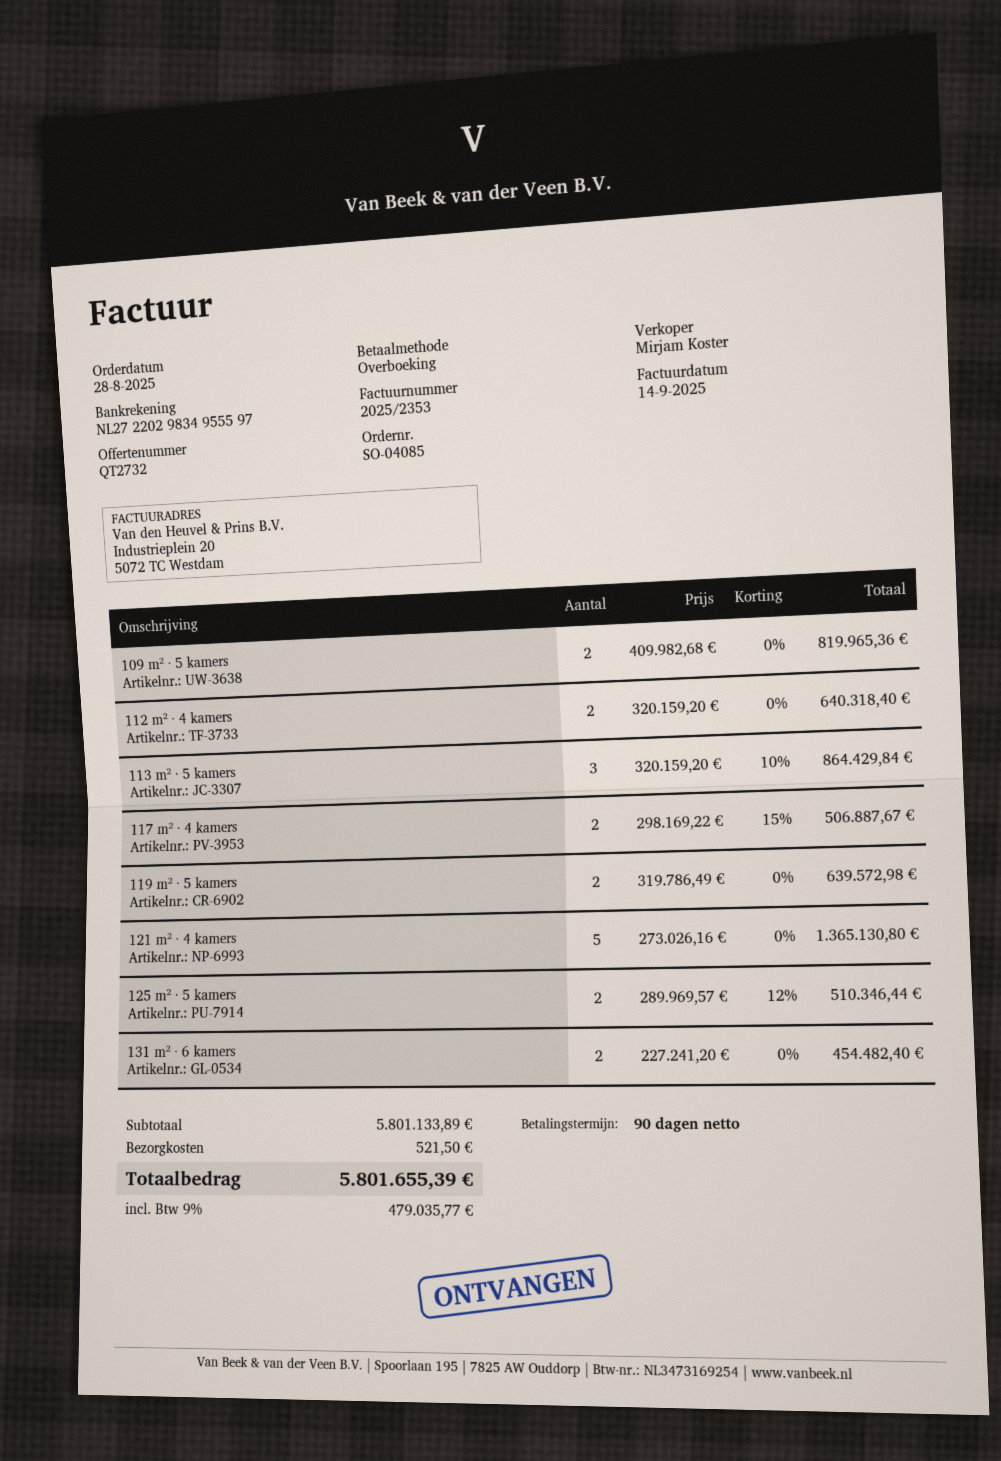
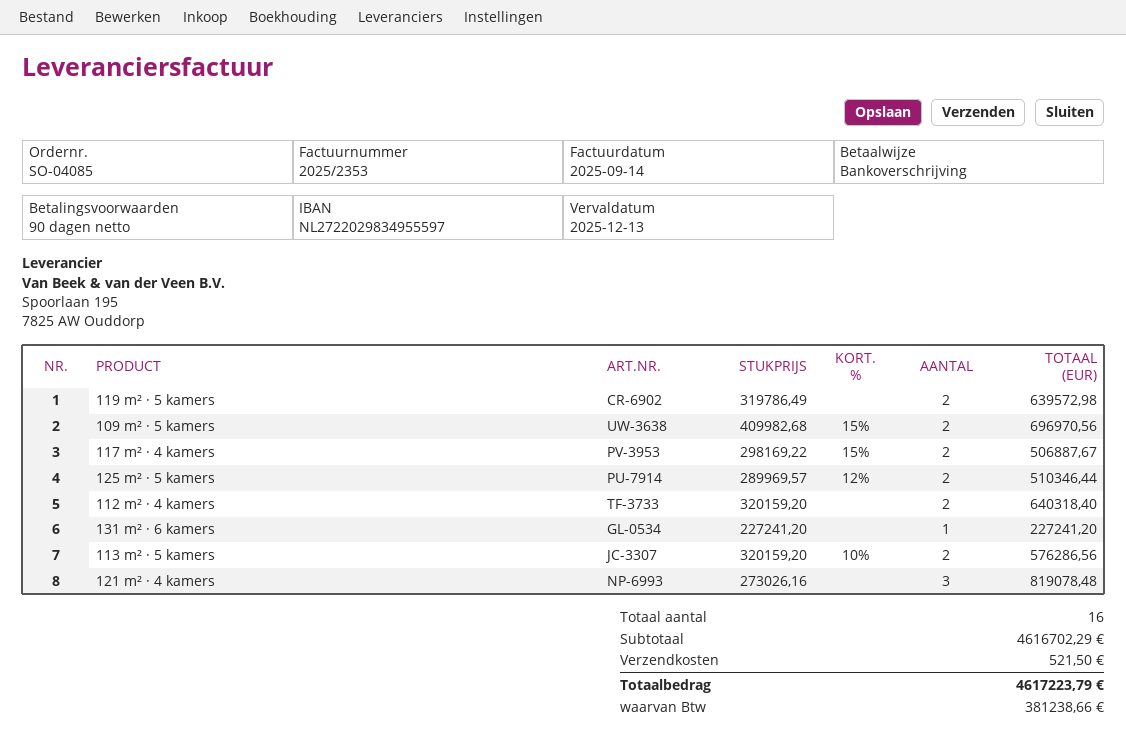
109 m² · 5 kamers: 2 x 409982.68 = 819965.36 -> 2 x 409982.68 - 15% = 696970.56
113 m² · 5 kamers: 3 x 320159.20 - 10% = 864429.84 -> 2 x 320159.20 - 10% = 576286.56
121 m² · 4 kamers: 5 x 273026.16 = 1365130.80 -> 3 x 273026.16 = 819078.48
131 m² · 6 kamers: 2 x 227241.20 = 454482.40 -> 1 x 227241.20 = 227241.20
subtotal: 5801133.89 -> 4616702.29
tax: 479035.77 -> 381238.66
total: 5801655.39 -> 4617223.79

